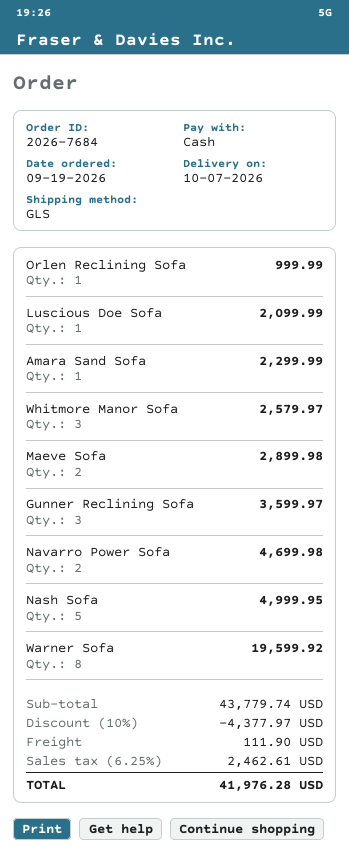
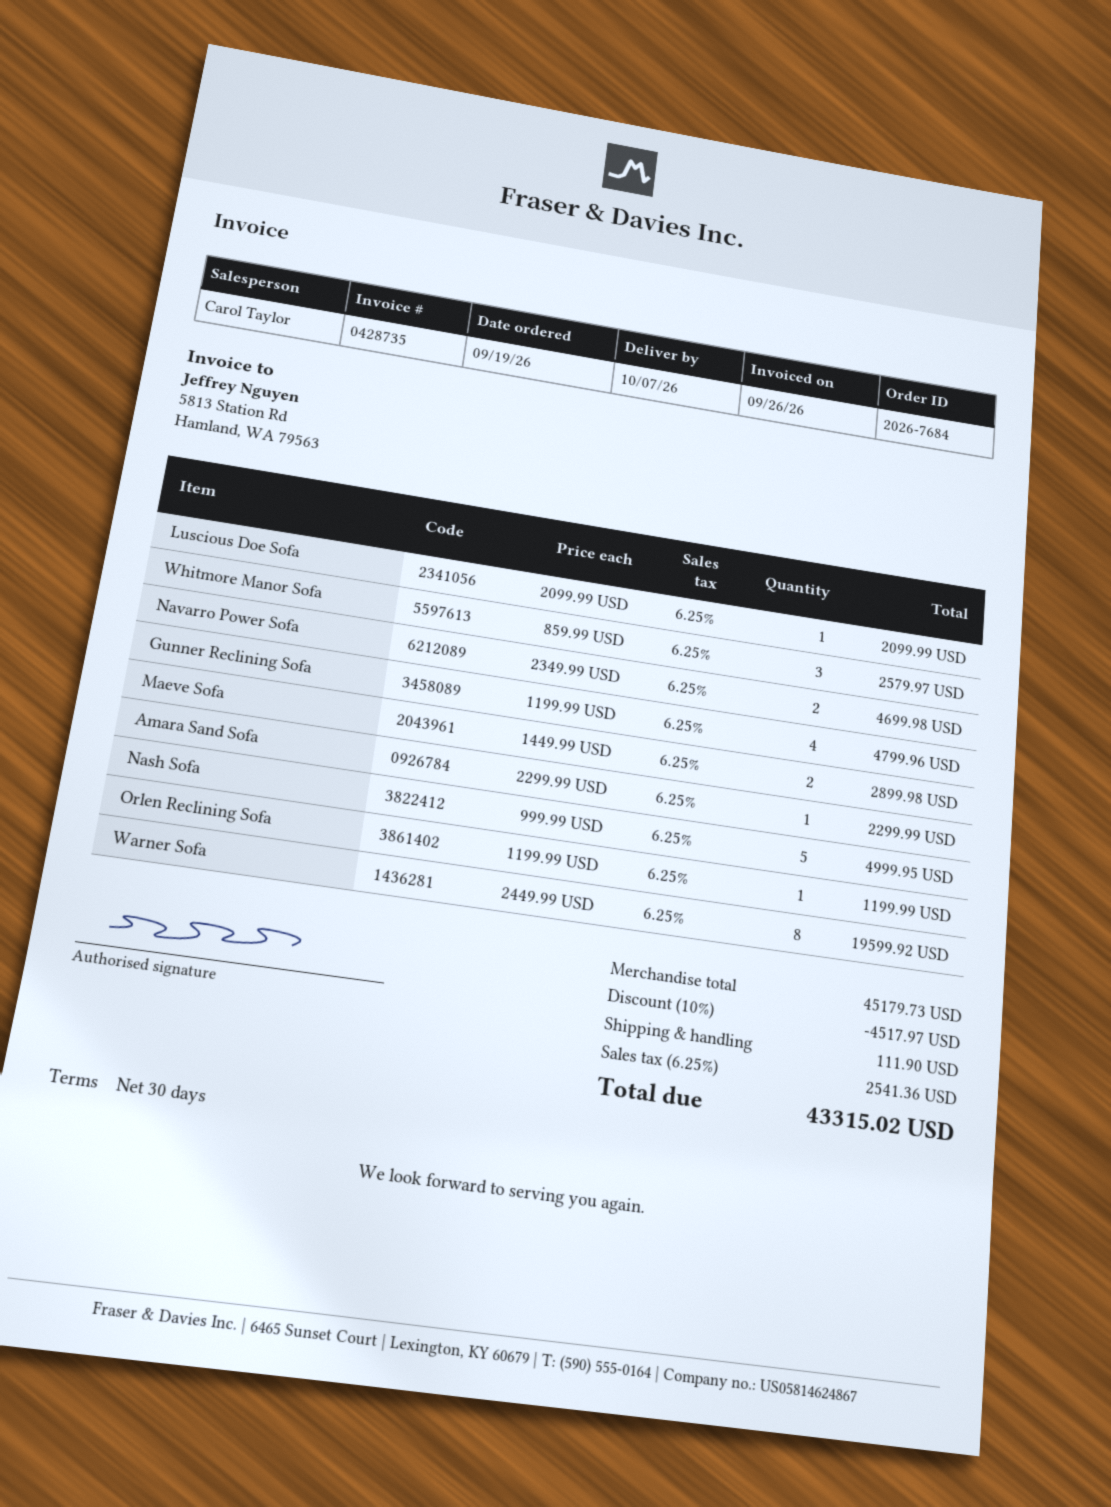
Orlen Reclining Sofa: 1 for 999.99 -> 1 for 1199.99
Gunner Reclining Sofa: 3 for 3599.97 -> 4 for 4799.96
subtotal: 43779.74 -> 45179.73
discount: 10% = 4377.97 -> 10% = 4517.97
tax: 6.25% = 2462.61 -> 6.25% = 2541.36
total: 41976.28 -> 43315.02

